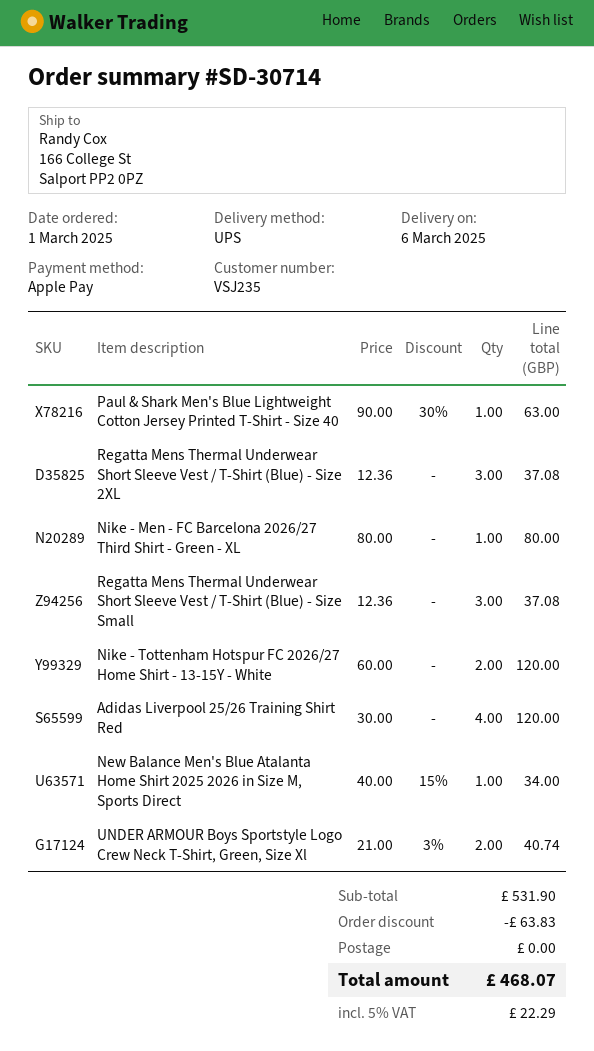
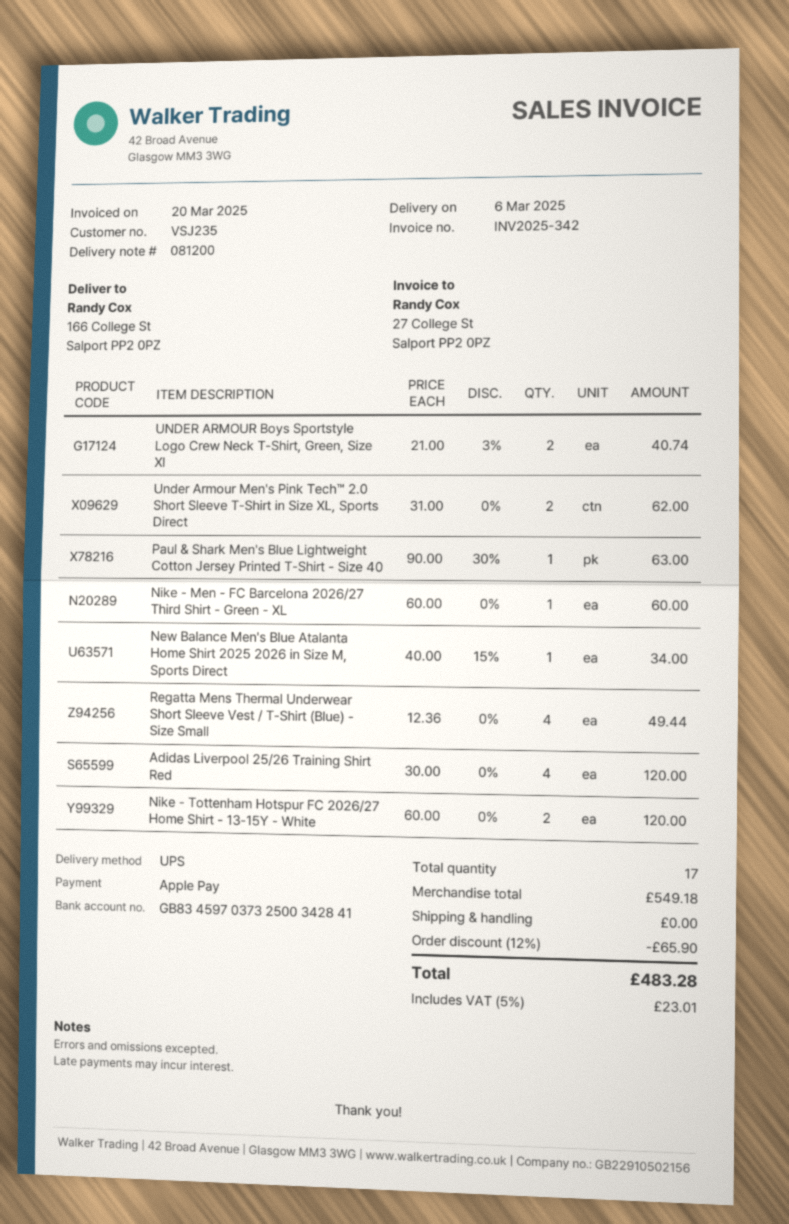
Regatta Mens Thermal Underwear Short Sleeve Vest / T-Shirt (Blue) - Size 2XL: 3 x 12.36 = 37.08 -> none
Nike - Men - FC Barcelona 2026/27 Third Shirt - Green - XL: 1 x 80.00 = 80.00 -> 1 x 60.00 = 60.00
Regatta Mens Thermal Underwear Short Sleeve Vest / T-Shirt (Blue) - Size Small: 3 x 12.36 = 37.08 -> 4 x 12.36 = 49.44
Under Armour Men's Pink Tech™ 2.0 Short Sleeve T-Shirt in Size XL, Sports Direct: none -> 2 x 31.00 = 62.00
subtotal: 531.90 -> 549.18
discount: 63.83 -> 65.90
tax: 5% = 22.29 -> 5% = 23.01
total: 468.07 -> 483.28

